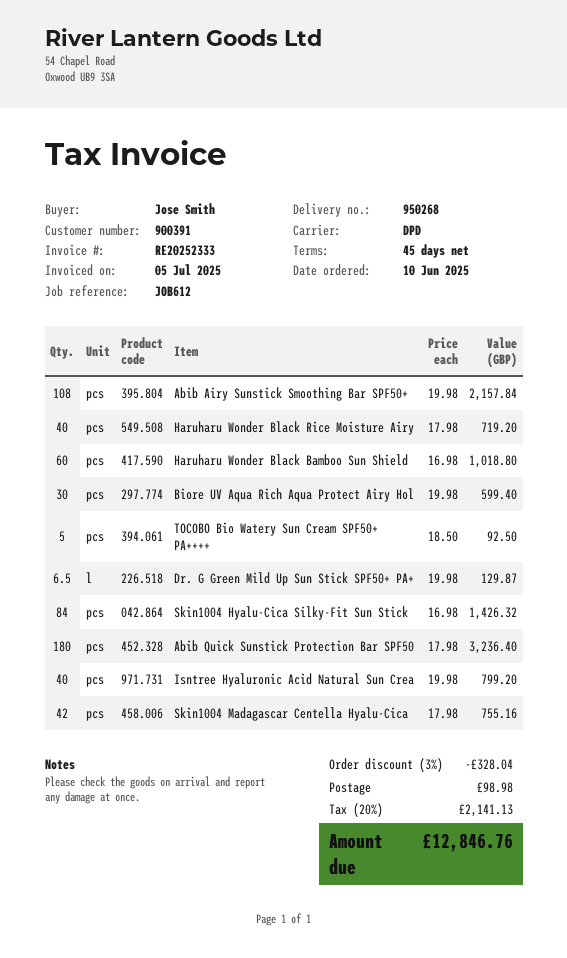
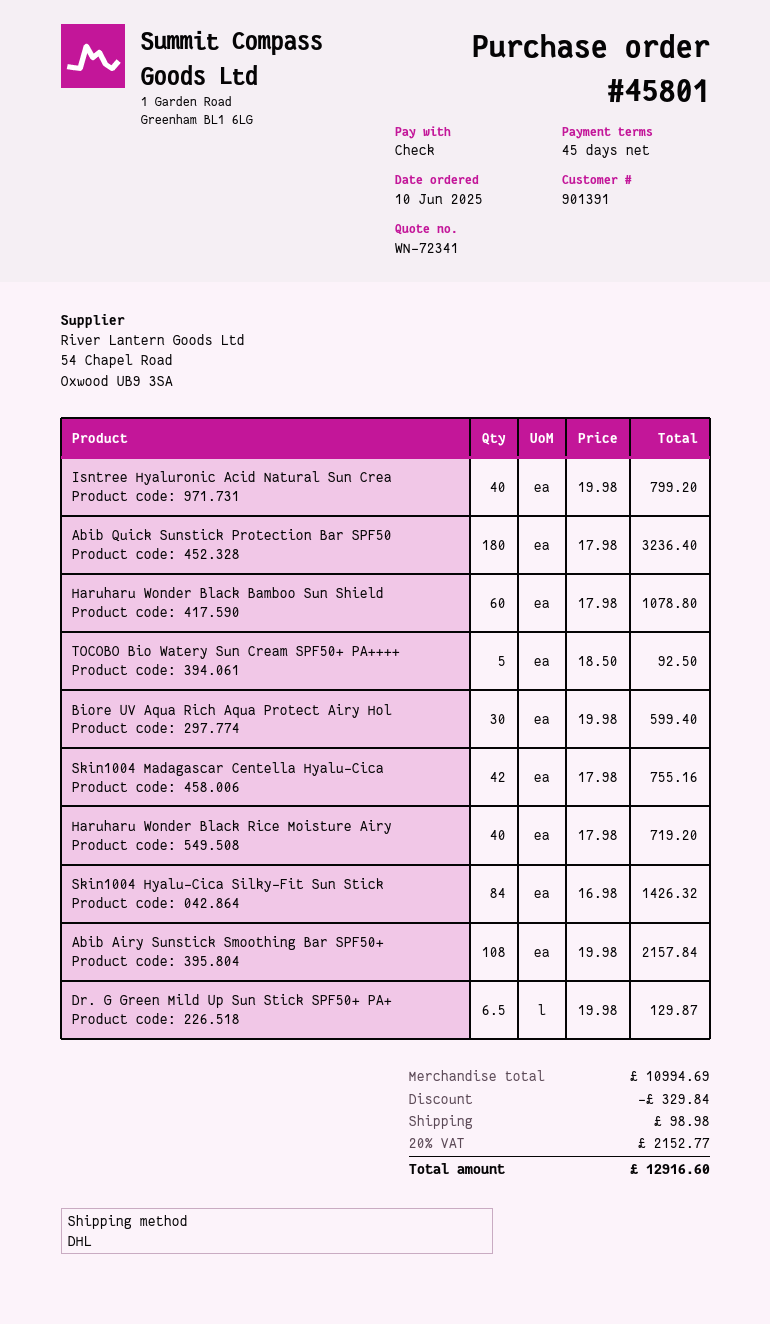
customer number: 900391 -> 901391
shipping method: DPD -> DHL
Haruharu Wonder Black Bamboo Sun Shield: 60 x 16.98 = 1018.80 -> 60 x 17.98 = 1078.80
discount: 328.04 -> 329.84
tax: 20% = 2141.13 -> 20% = 2152.77
total: 12846.76 -> 12916.60

